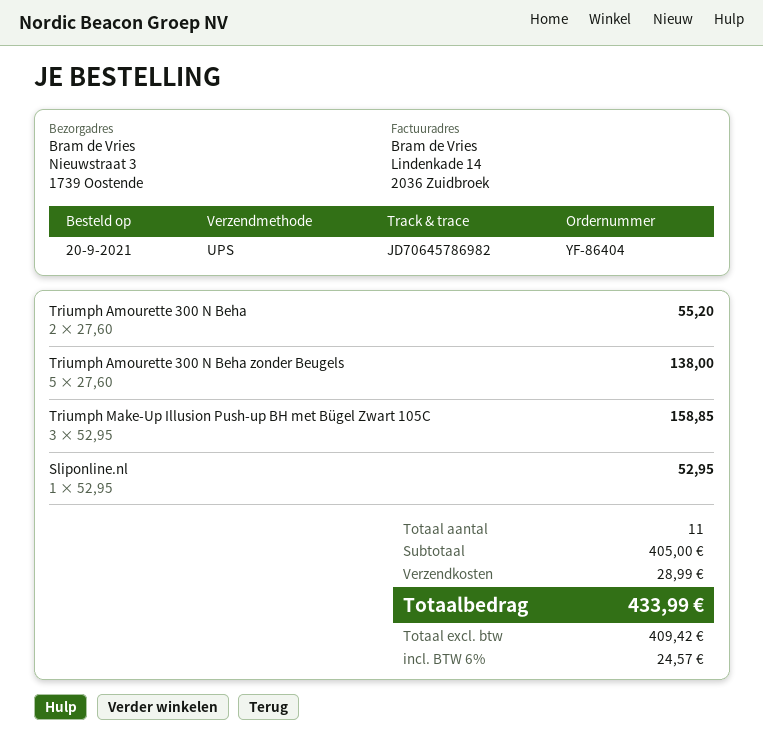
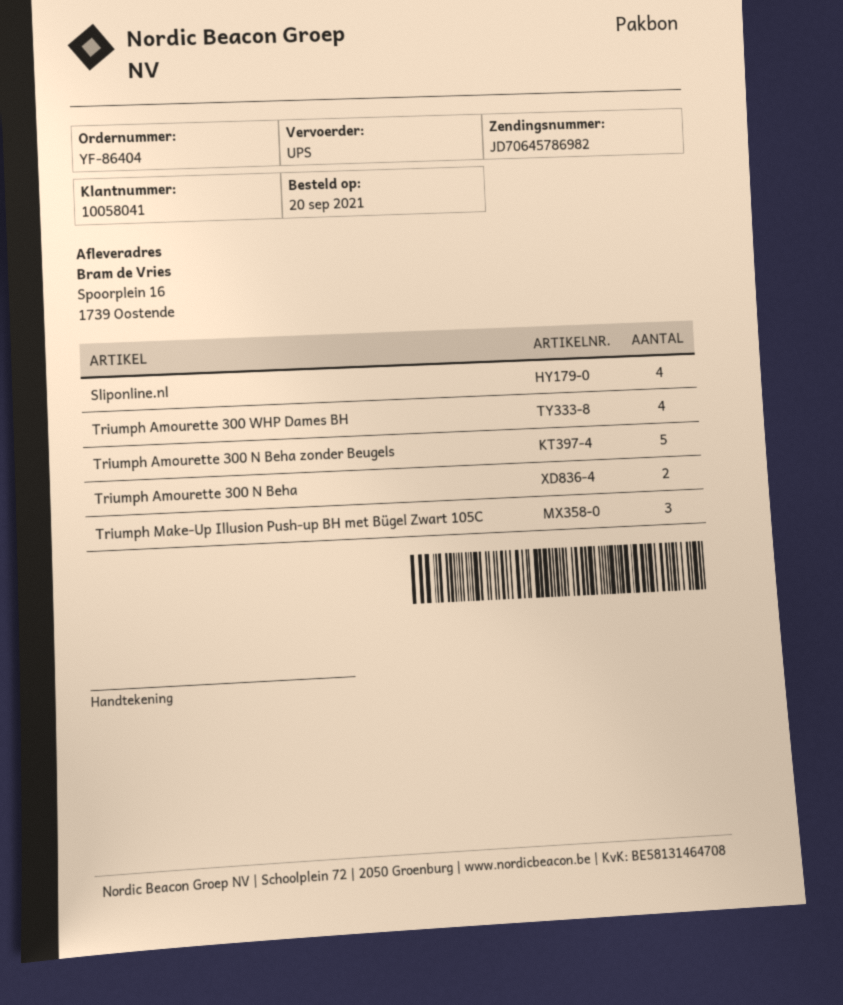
ship to: Nieuwstraat 3, 1739 Oostende -> Spoorplein 16, 1739 Oostende
Sliponline.nl: 1 -> 4
Triumph Amourette 300 WHP Dames BH: none -> 4

